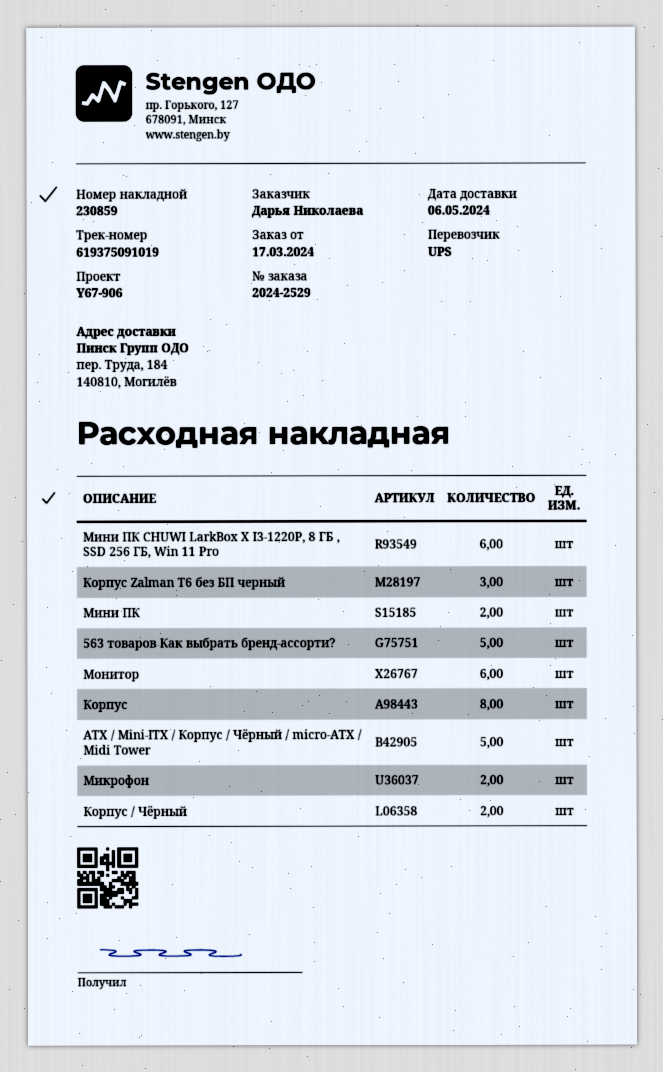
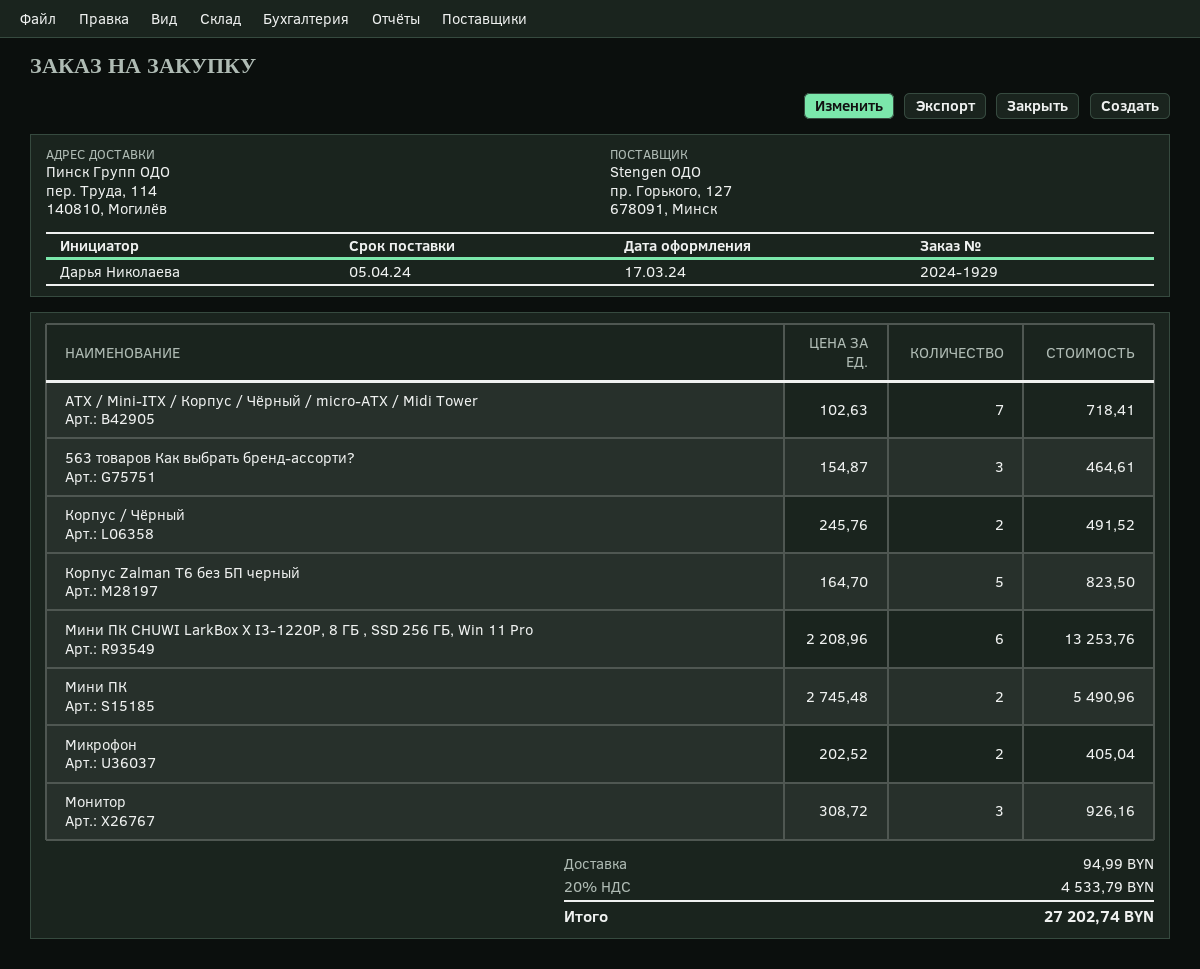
order number: 2024-2529 -> 2024-1929
delivery date: 2024-05-06 -> 2024-04-05
ship to: пер. Труда, 184, 140810, Могилёв -> пер. Труда, 114, 140810, Могилёв
Корпус Zalman T6 без БП черный: 3 -> 5
563 товаров Как выбрать бренд-ассорти?: 5 -> 3
Монитор: 6 -> 3
Корпус: 8 -> none
ATX / Mini-ITX / Корпус / Чёрный / micro-ATX / Midi Tower: 5 -> 7

